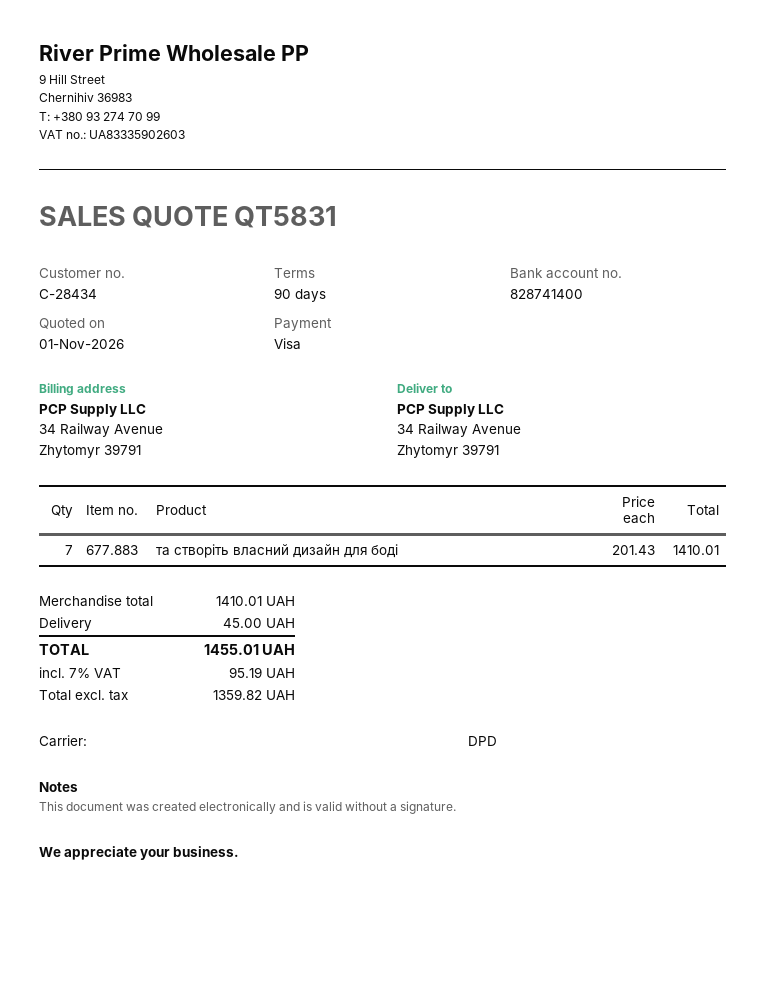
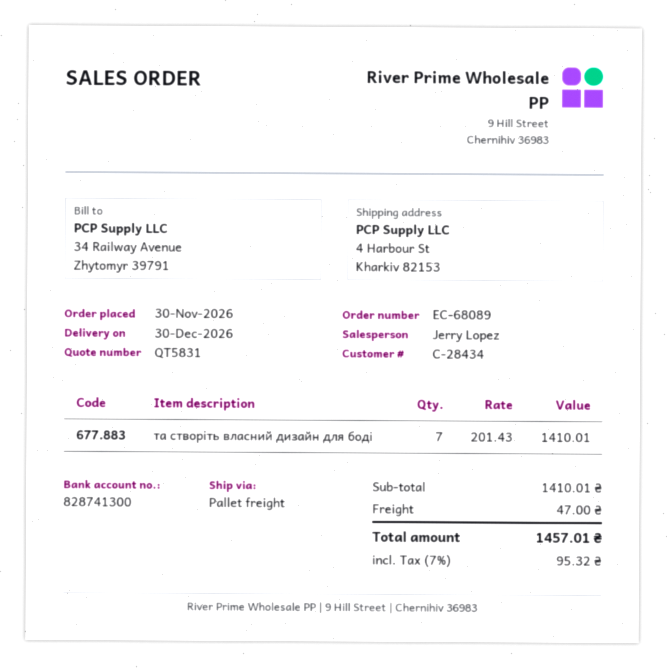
bank account: 828741400 -> 828741300
shipping method: DPD -> pallet freight
ship to: 34 Railway Avenue, Zhytomyr 39791 -> 4 Harbour St, Kharkiv 82153
shipping: 45.00 -> 47.00
tax: 7% = 95.19 -> 7% = 95.32
total: 1455.01 -> 1457.01

